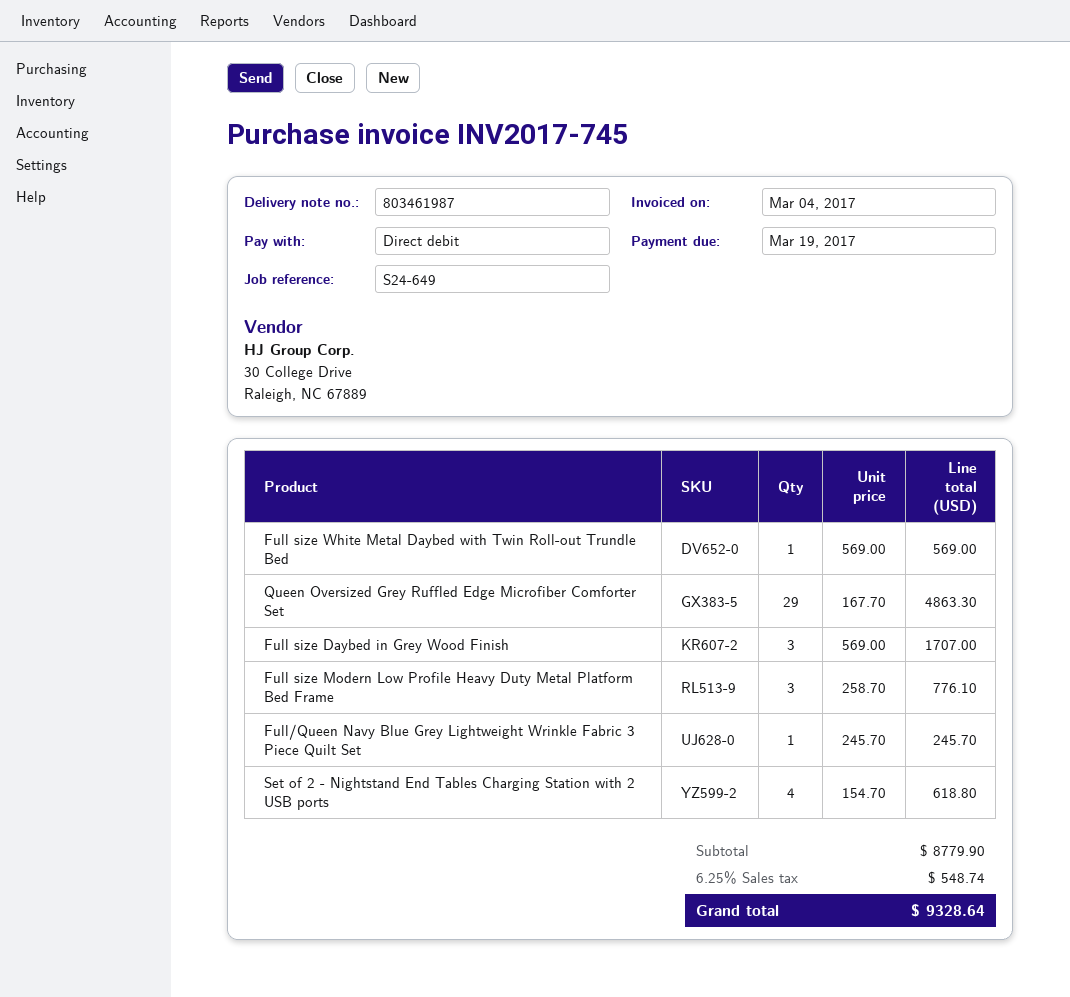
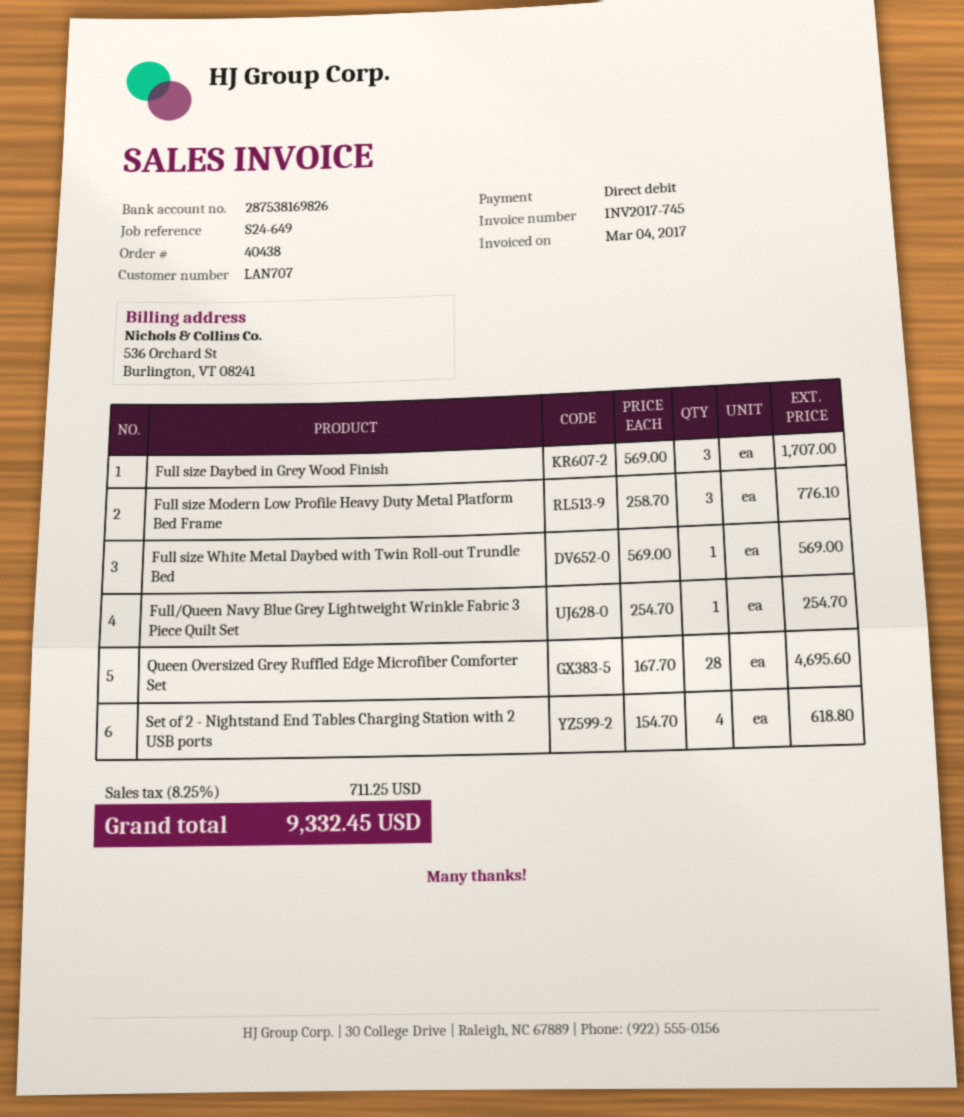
Queen Oversized Grey Ruffled Edge Microfiber Comforter Set: 29 x 167.70 = 4863.30 -> 28 x 167.70 = 4695.60
Full/Queen Navy Blue Grey Lightweight Wrinkle Fabric 3 Piece Quilt Set: 1 x 245.70 = 245.70 -> 1 x 254.70 = 254.70
tax: 6.25% = 548.74 -> 8.25% = 711.25
total: 9328.64 -> 9332.45

